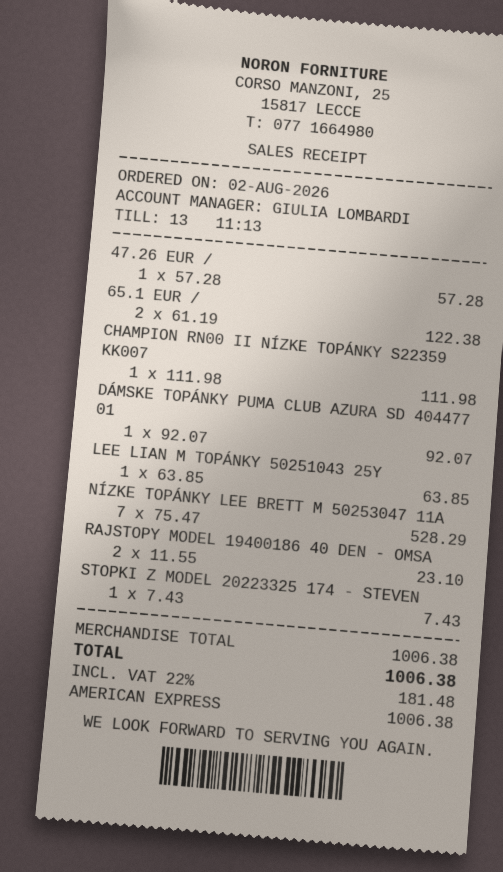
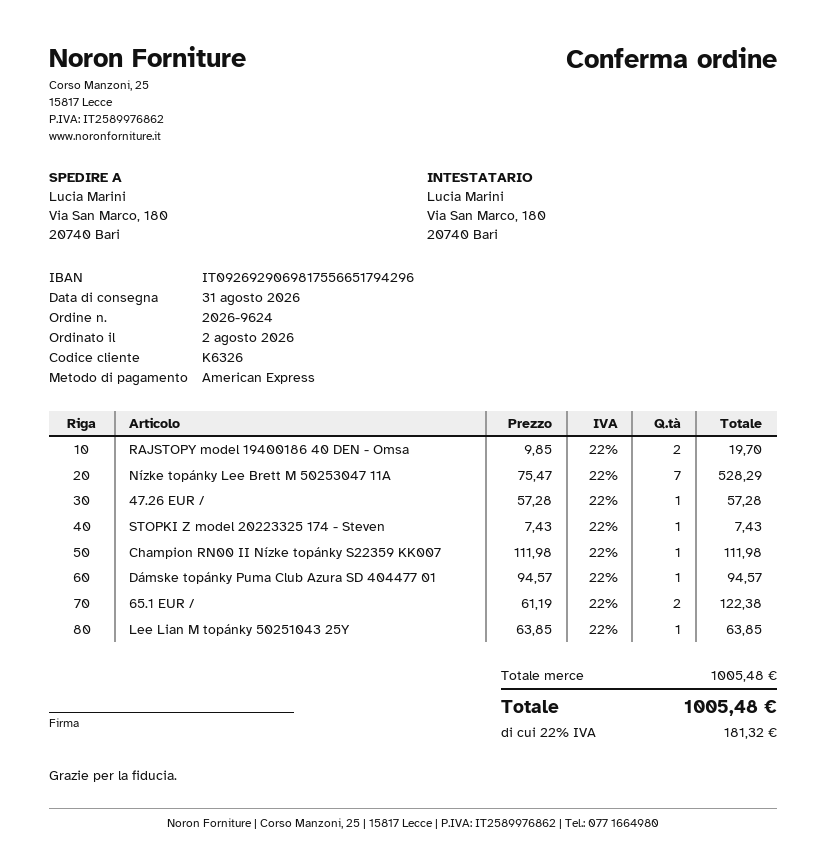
DÁMSKE TOPÁNKY PUMA CLUB AZURA SD 404477 01: 1 x 92.07 = 92.07 -> 1 x 94.57 = 94.57
RAJSTOPY MODEL 19400186 40 DEN - OMSA: 2 x 11.55 = 23.10 -> 2 x 9.85 = 19.70
subtotal: 1006.38 -> 1005.48
tax: 22% = 181.48 -> 22% = 181.32
total: 1006.38 -> 1005.48

